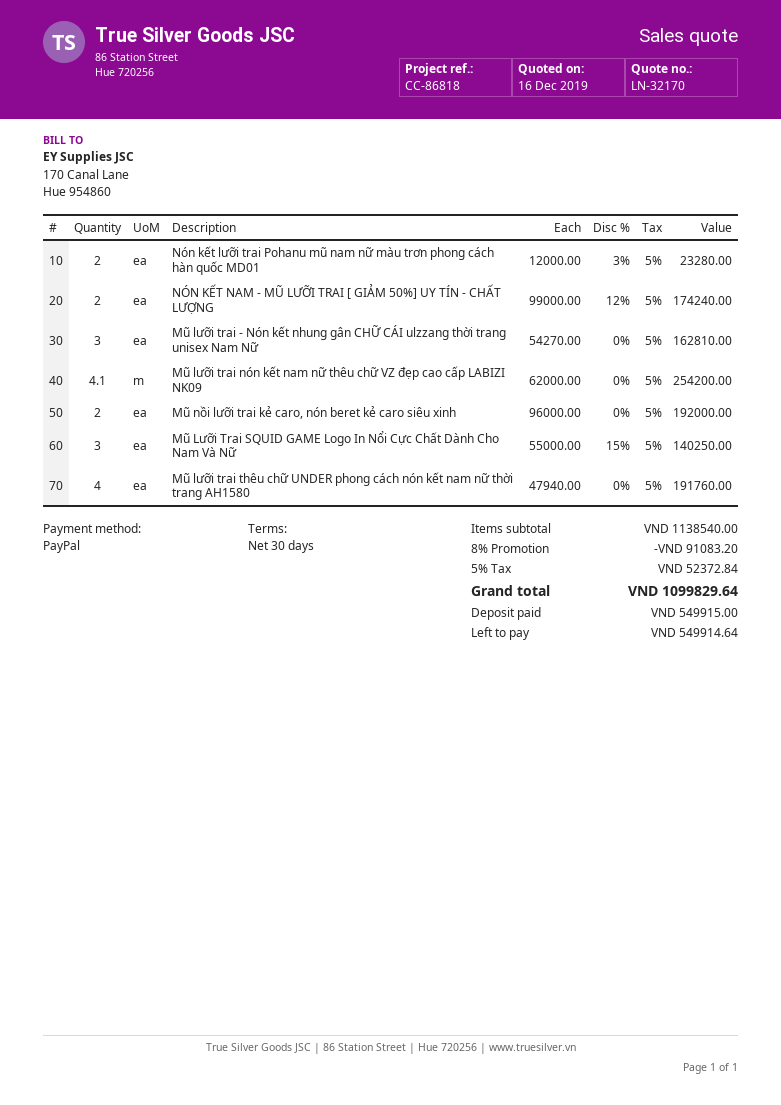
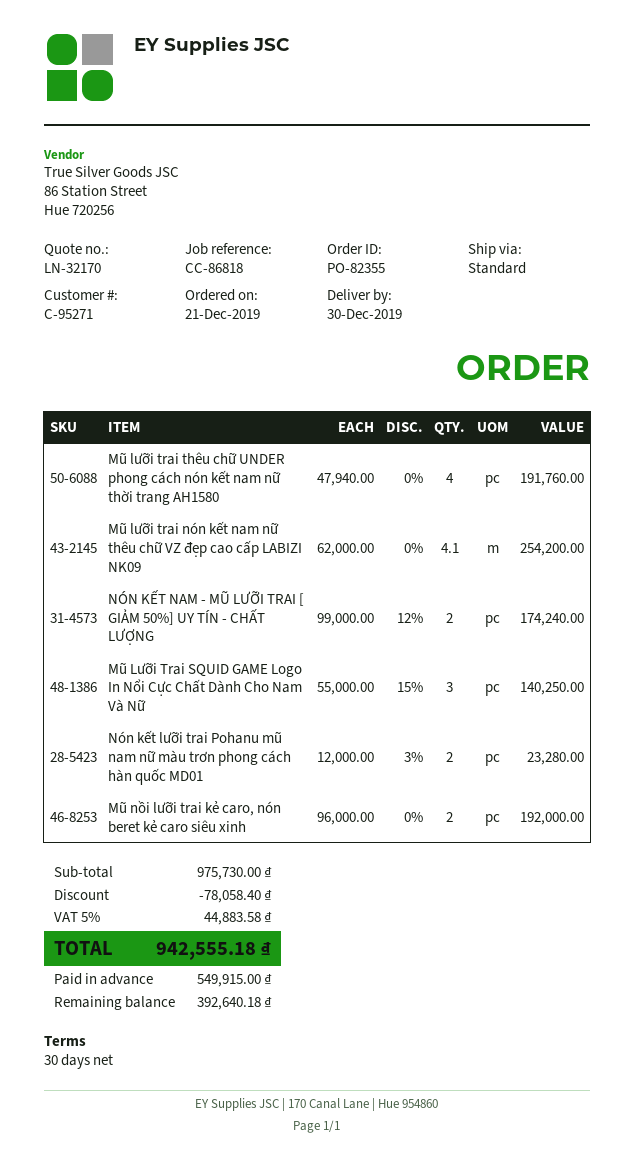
Mũ lưỡi trai - Nón kết nhung gân CHỮ CÁI ulzzang thời trang unisex Nam Nữ: 3 x 54270.00 = 162810.00 -> none
subtotal: 1138540.00 -> 975730.00
discount: 91083.20 -> 78058.40
tax: 5% = 52372.84 -> 5% = 44883.58
total: 1099829.64 -> 942555.18
balance: 549914.64 -> 392640.18

